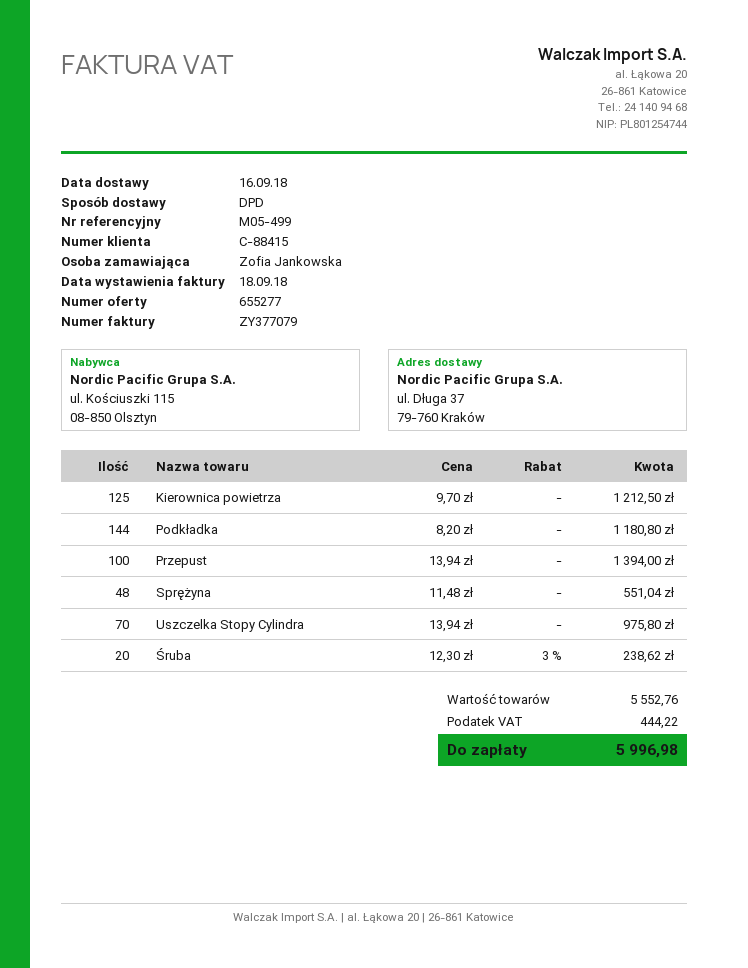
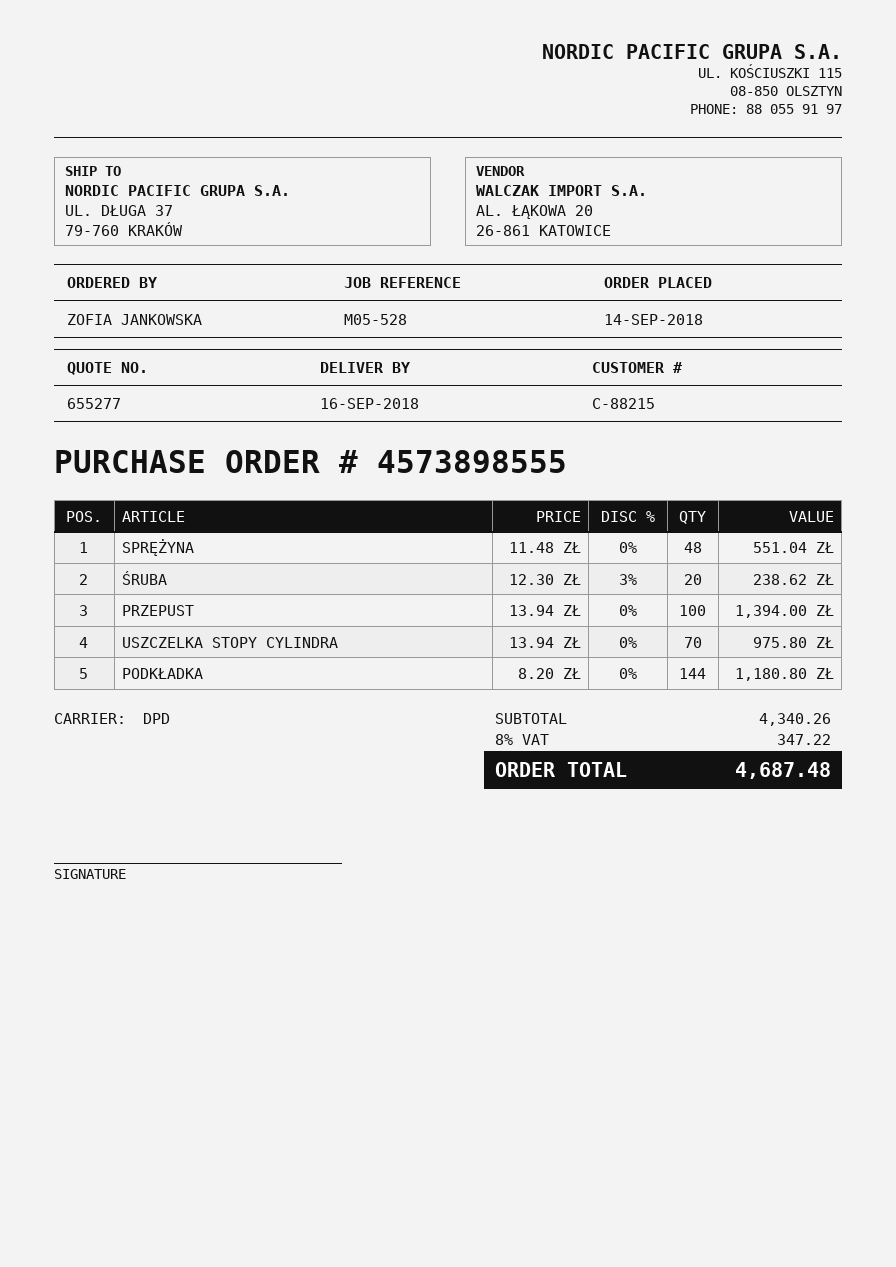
customer number: C-88415 -> C-88215
reference: M05-499 -> M05-528
Kierownica powietrza: 125 x 9.70 = 1212.50 -> none
subtotal: 5552.76 -> 4340.26
tax: 444.22 -> 347.22
total: 5996.98 -> 4687.48

